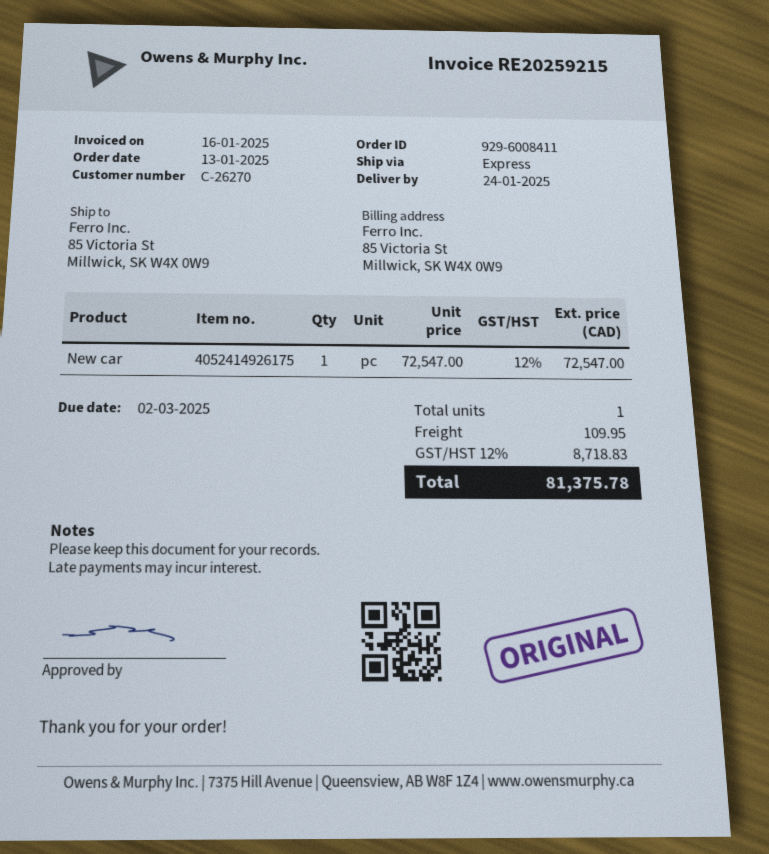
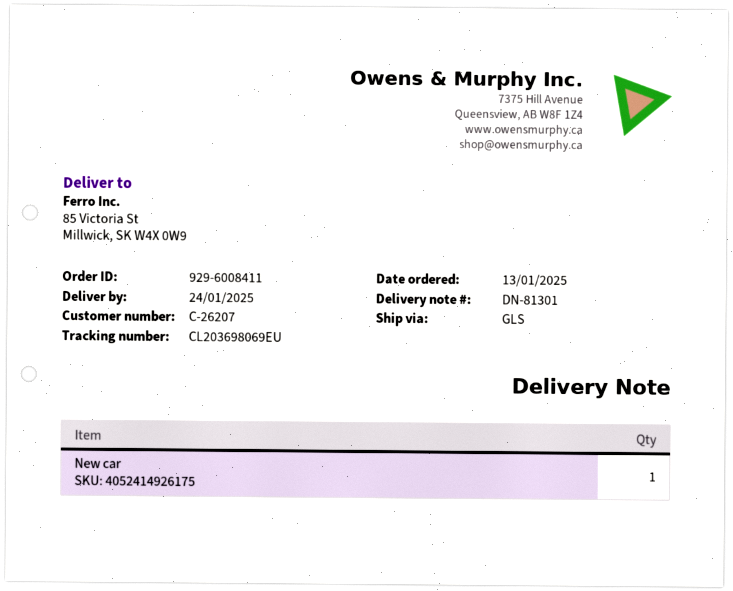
customer number: C-26270 -> C-26207
shipping method: express -> GLS

